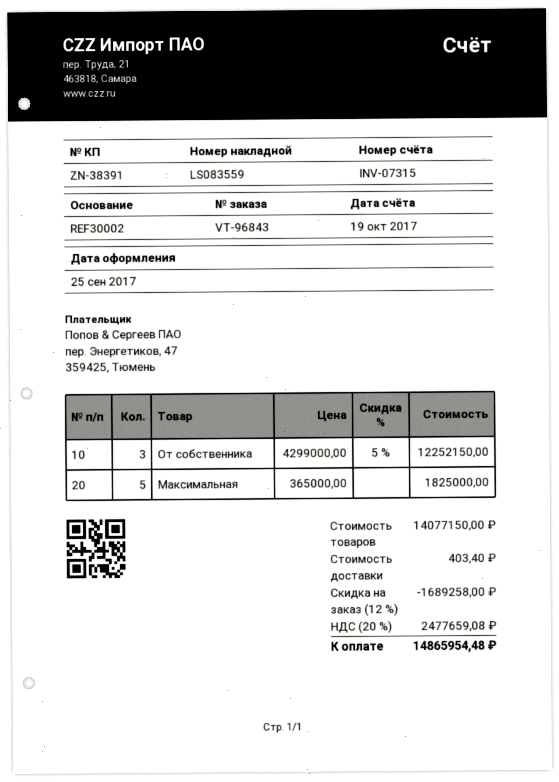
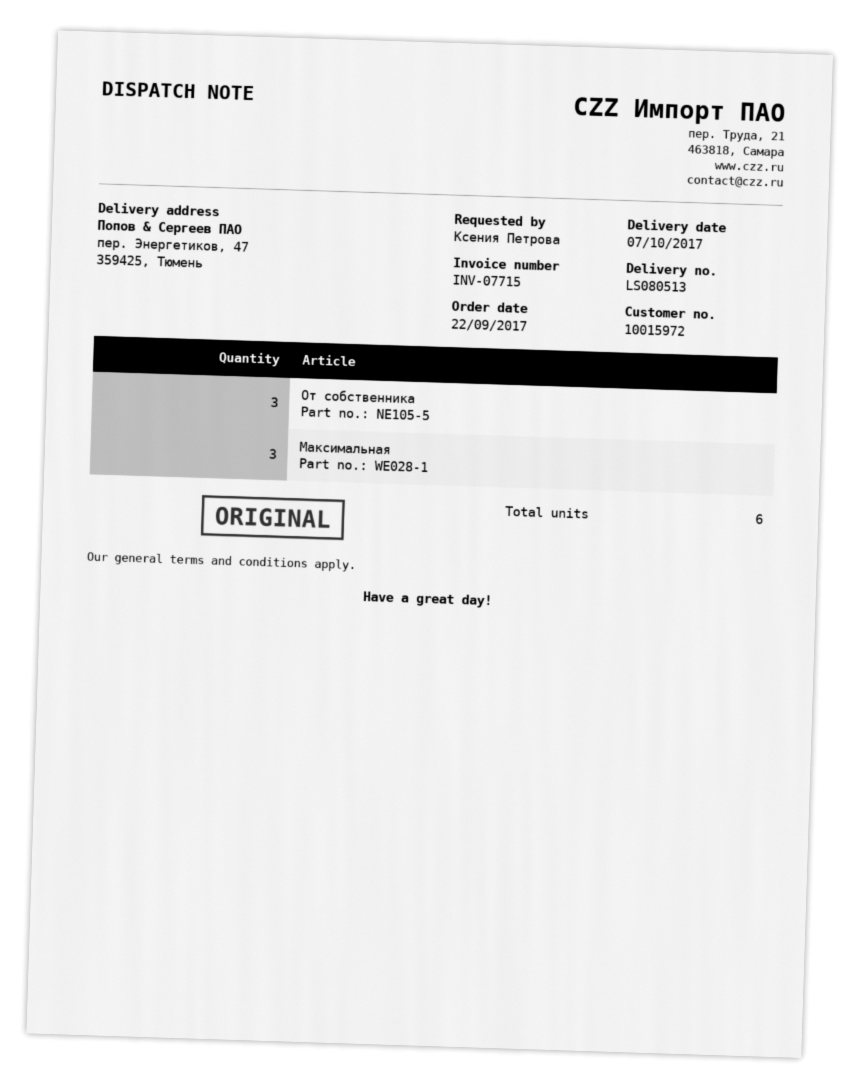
order date: 2017-09-25 -> 2017-09-22
delivery note number: LS083559 -> LS080513
invoice number: INV-07315 -> INV-07715
Максимальная: 5 -> 3

